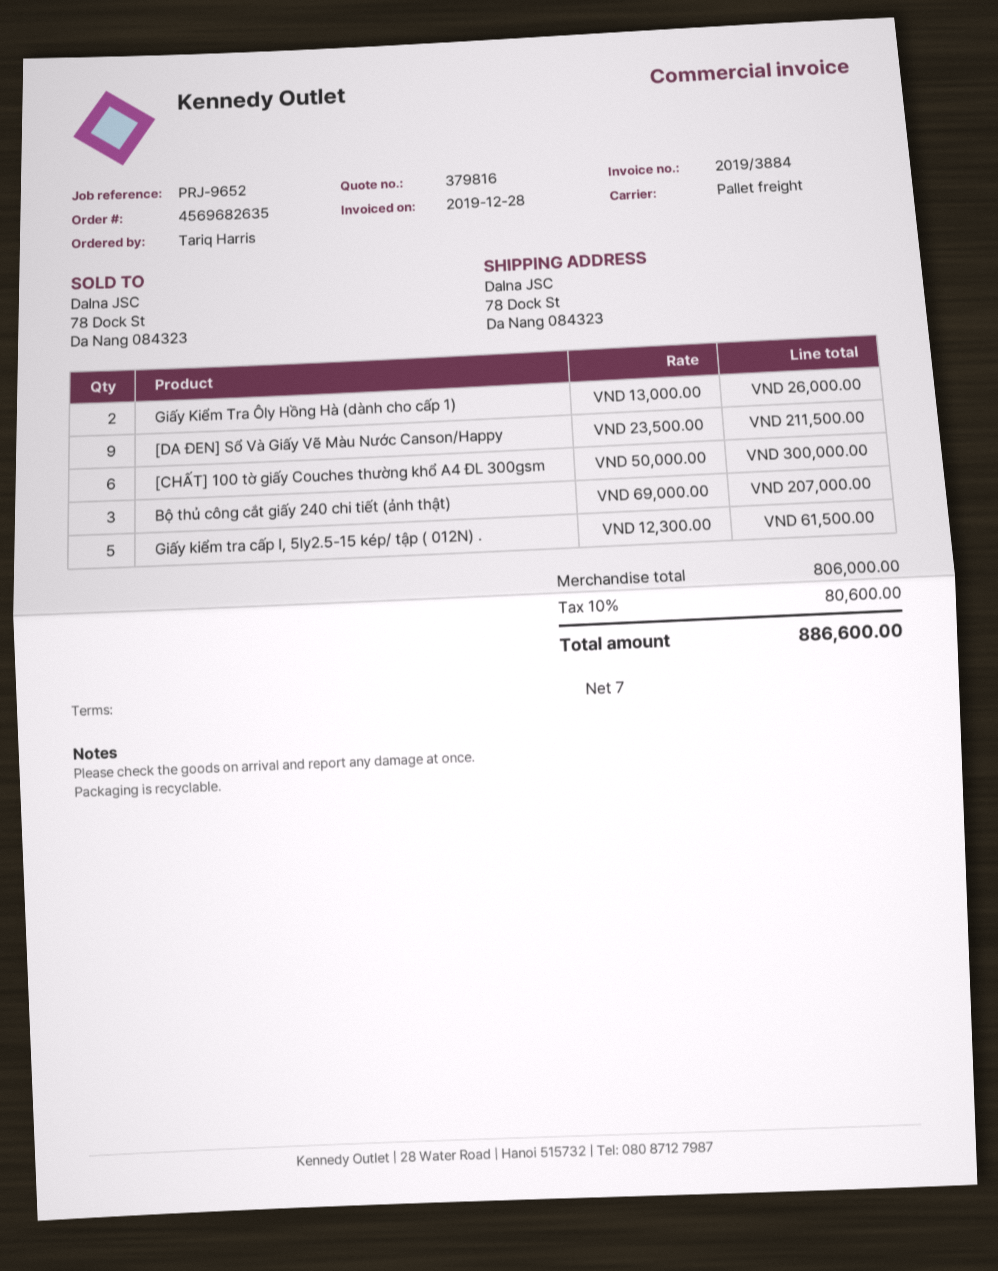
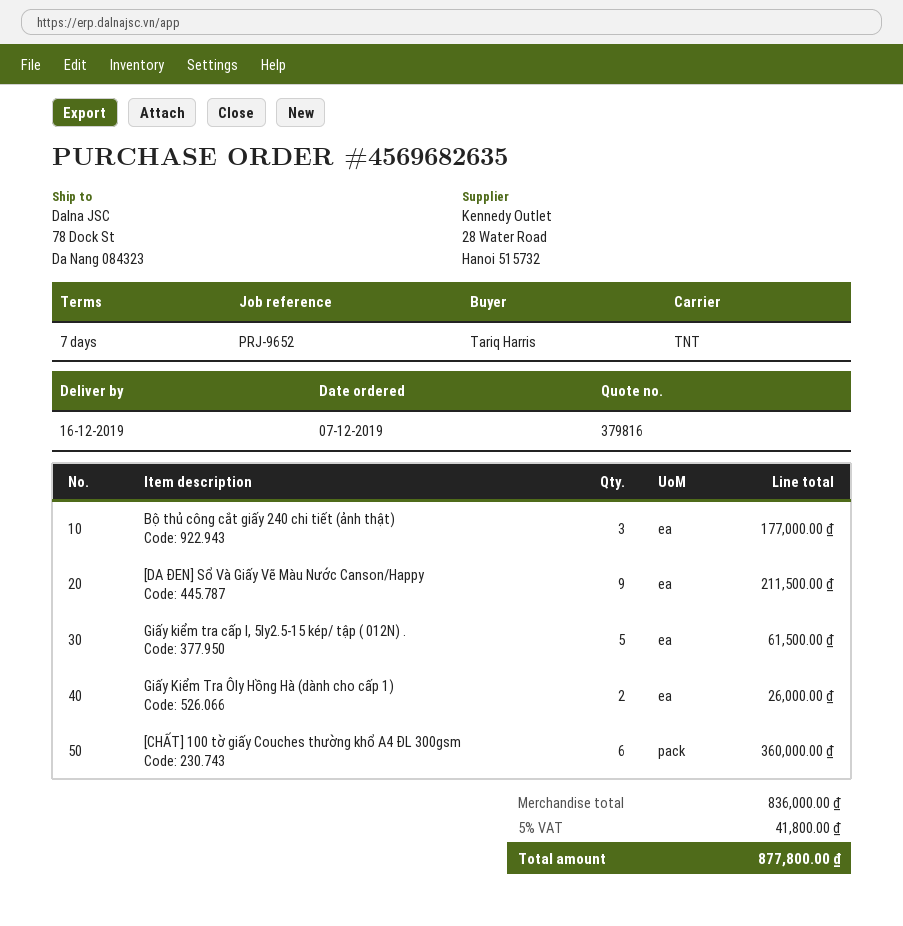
shipping method: pallet freight -> TNT
[CHẤT] 100 tờ giấy Couches thường khổ A4 ĐL 300gsm: 6 for 300000.00 -> 6 for 360000.00
Bộ thủ công cắt giấy 240 chi tiết (ảnh thật): 3 for 207000.00 -> 3 for 177000.00
subtotal: 806000.00 -> 836000.00
tax: 10% = 80600.00 -> 5% = 41800.00
total: 886600.00 -> 877800.00

